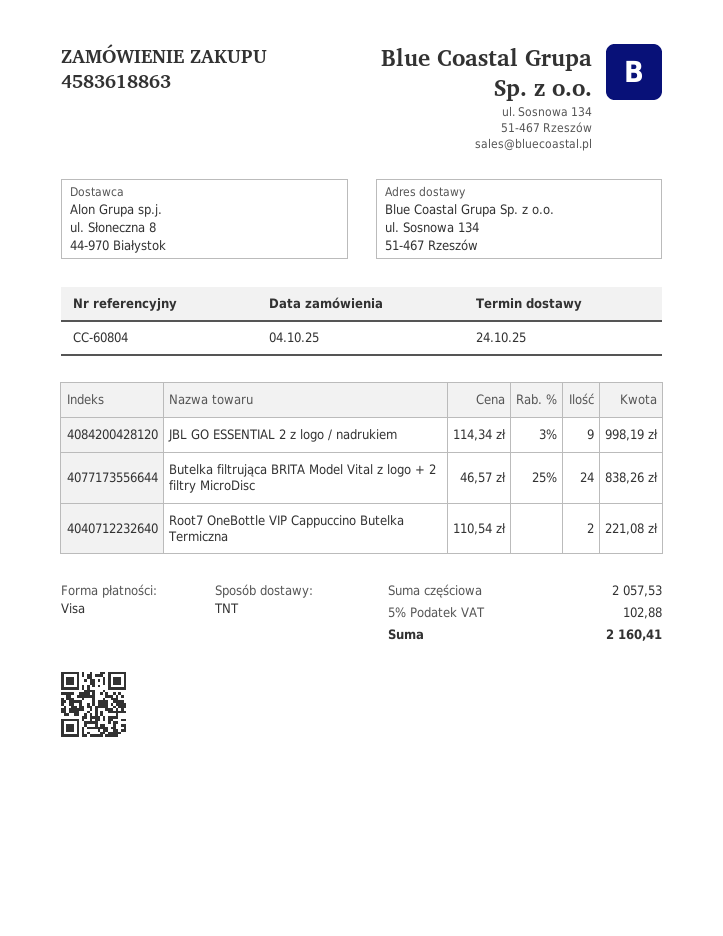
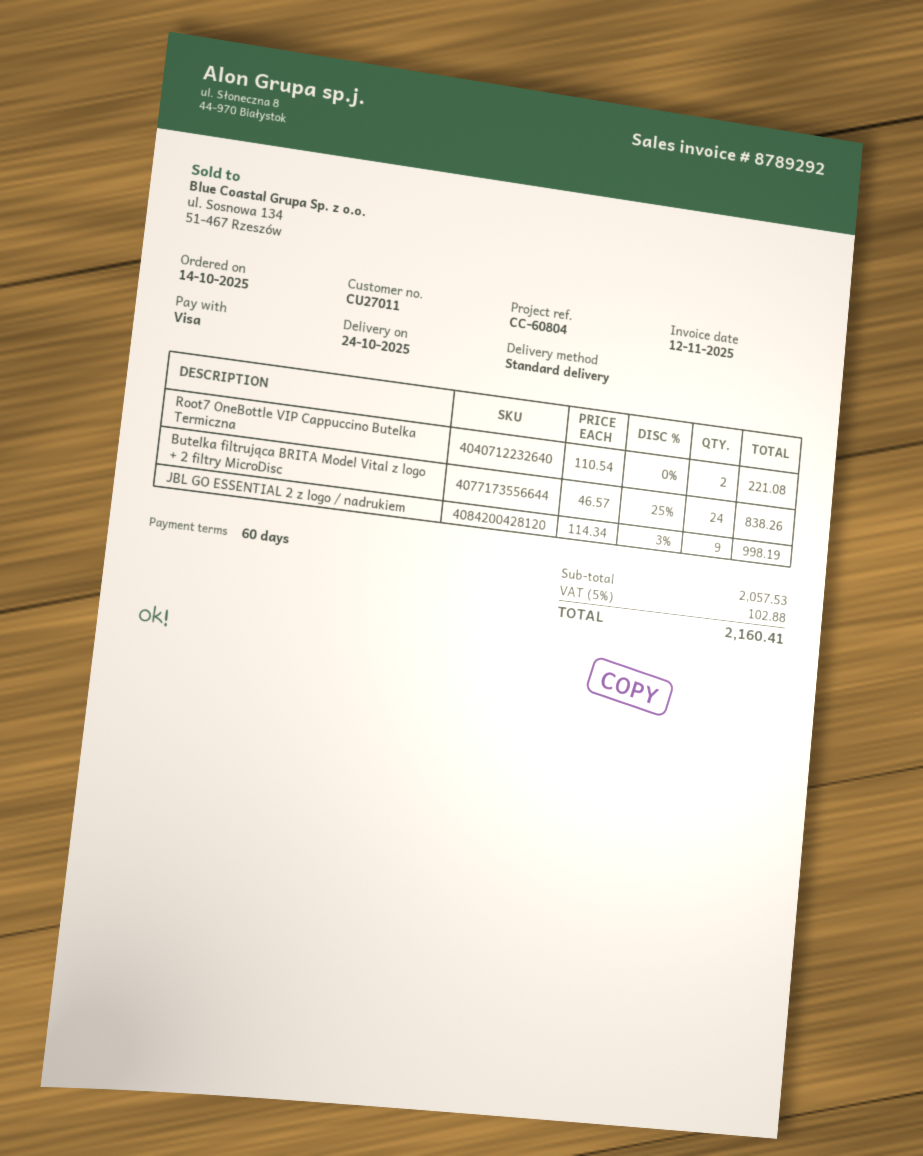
order date: 2025-10-04 -> 2025-10-14
shipping method: TNT -> standard

